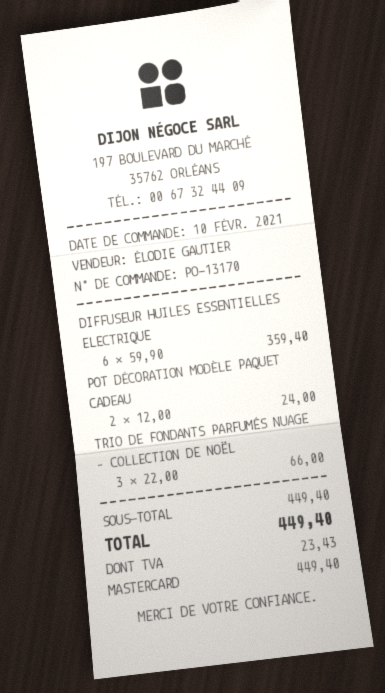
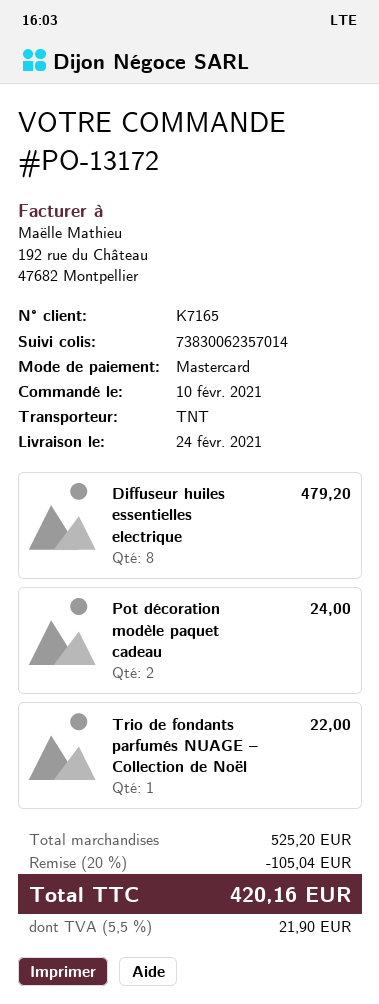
order number: PO-13170 -> PO-13172
DIFFUSEUR HUILES ESSENTIELLES ELECTRIQUE: 6 for 359.40 -> 8 for 479.20
TRIO DE FONDANTS PARFUMÉS NUAGE – COLLECTION DE NOËL: 3 for 66.00 -> 1 for 22.00
subtotal: 449.40 -> 525.20
discount: none -> 20% = 105.04
tax: 23.43 -> 21.90
total: 449.40 -> 420.16

